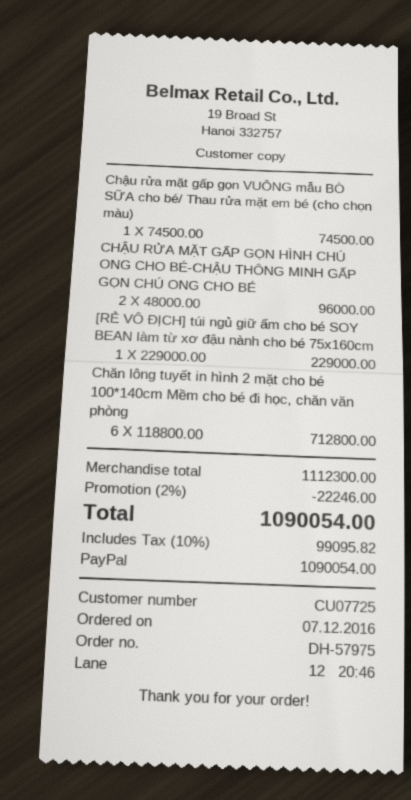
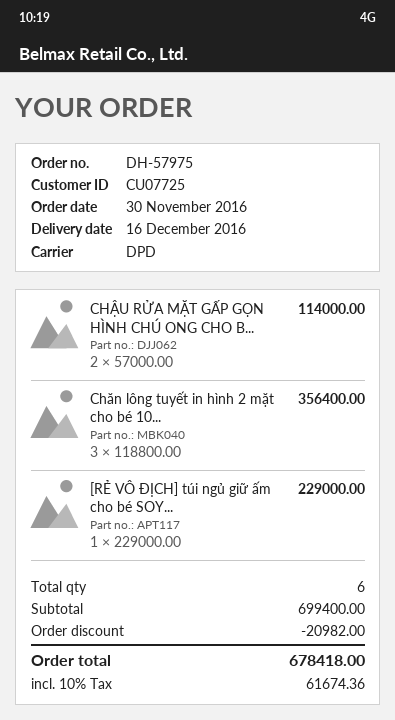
order date: 2016-12-07 -> 2016-11-30
Chậu rửa mặt gấp gọn VUÔNG mẫu BÒ SỮA cho bé/ Thau rửa mặt em bé (cho chọn màu): 1 x 74500.00 = 74500.00 -> none
CHẬU RỬA MẶT GẤP GỌN HÌNH CHÚ ONG CHO BÉ-CHẬU THÔNG MINH GẤP GỌN CHÚ ONG CHO BÉ: 2 x 48000.00 = 96000.00 -> 2 x 57000.00 = 114000.00
Chăn lông tuyết in hình 2 mặt cho bé 100*140cm Mềm cho bé đi học, chăn văn phòng: 6 x 118800.00 = 712800.00 -> 3 x 118800.00 = 356400.00
subtotal: 1112300.00 -> 699400.00
discount: 22246.00 -> 20982.00
tax: 10% = 99095.82 -> 10% = 61674.36
total: 1090054.00 -> 678418.00

